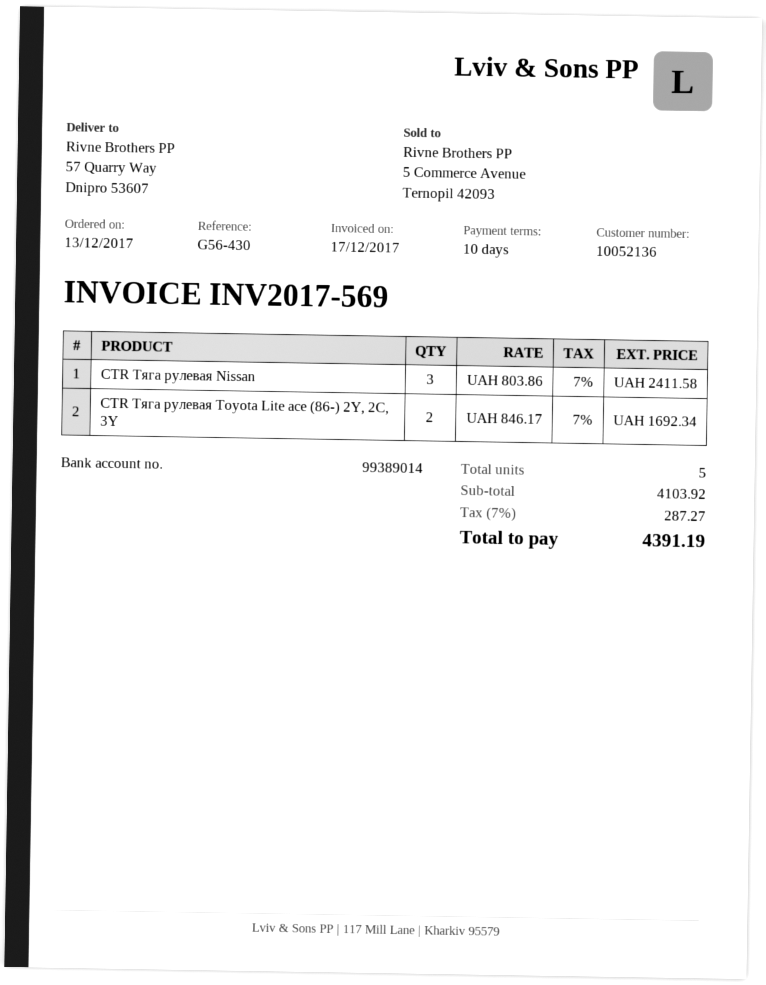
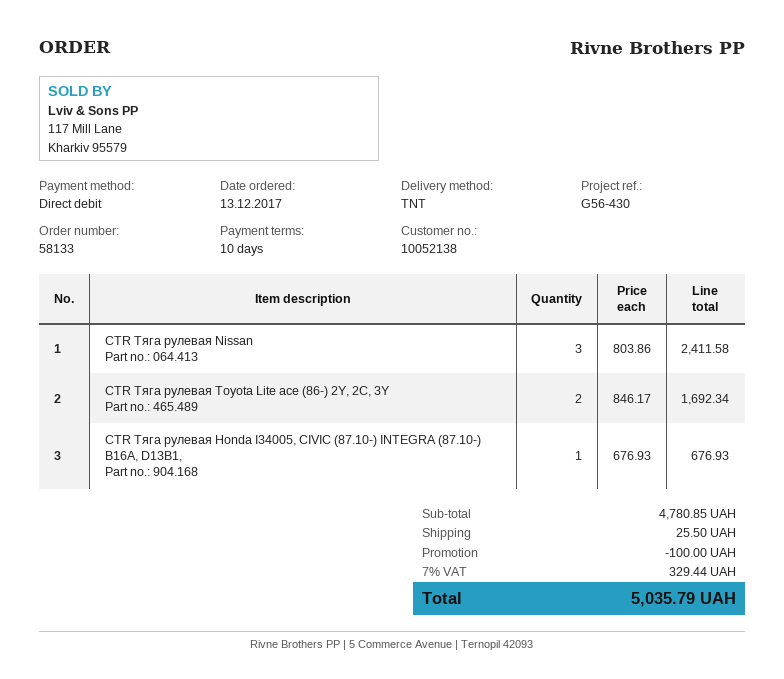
customer number: 10052136 -> 10052138
CTR Тяга рулевая Honda I34005, CIVIC (87.10-) INTEGRA (87.10-) B16A, D13B1,: none -> 1 x 676.93 = 676.93
subtotal: 4103.92 -> 4780.85
discount: none -> 100.00
shipping: none -> 25.50
tax: 7% = 287.27 -> 7% = 329.44
total: 4391.19 -> 5035.79

